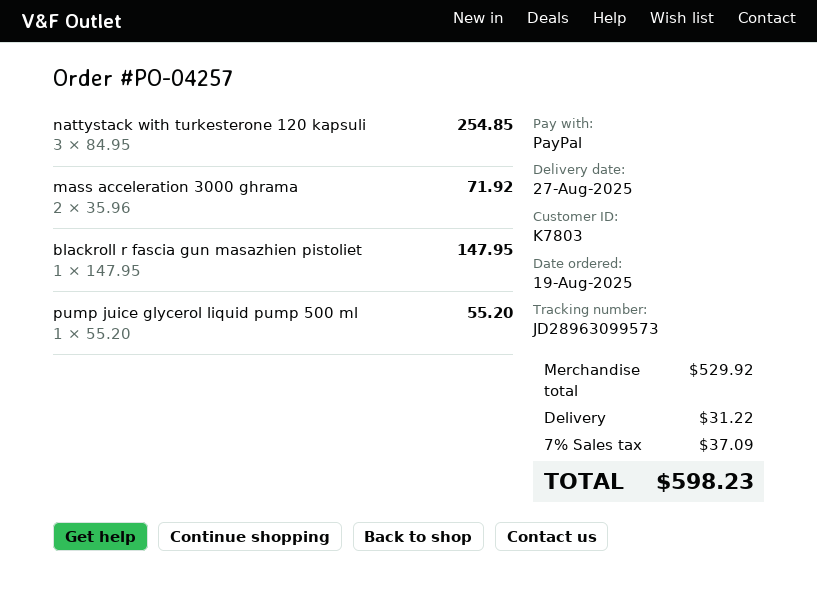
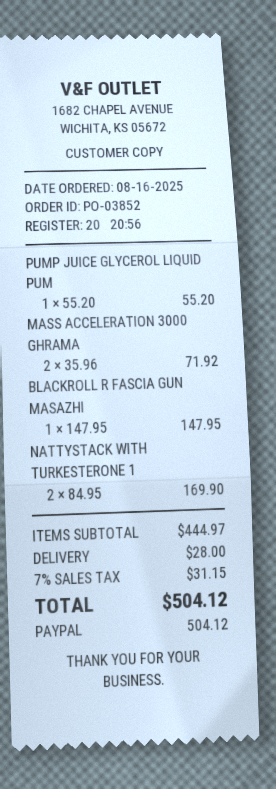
order number: PO-04257 -> PO-03852
order date: 2025-08-19 -> 2025-08-16
nattystack with turkesterone 120 kapsuli: 3 x 84.95 = 254.85 -> 2 x 84.95 = 169.90
subtotal: 529.92 -> 444.97
shipping: 31.22 -> 28.00
tax: 7% = 37.09 -> 7% = 31.15
total: 598.23 -> 504.12

